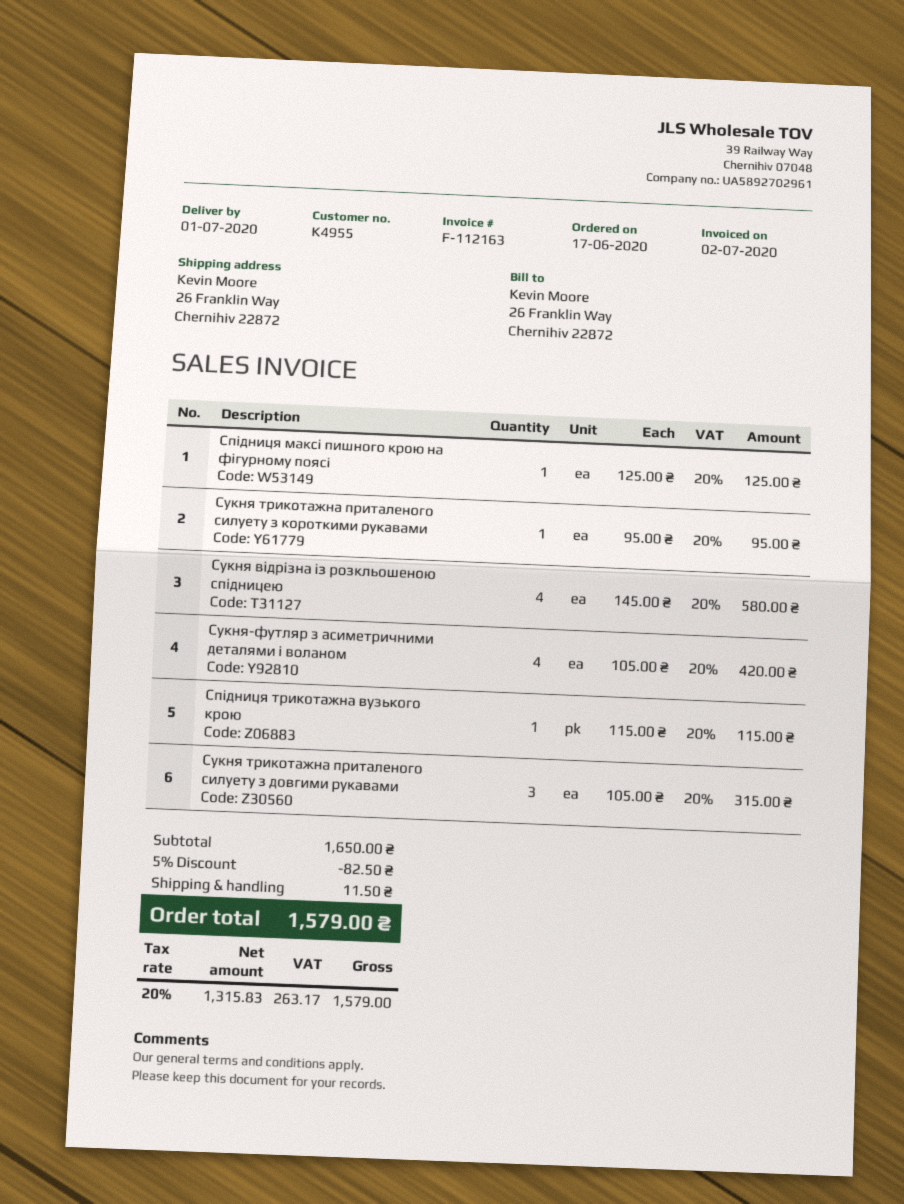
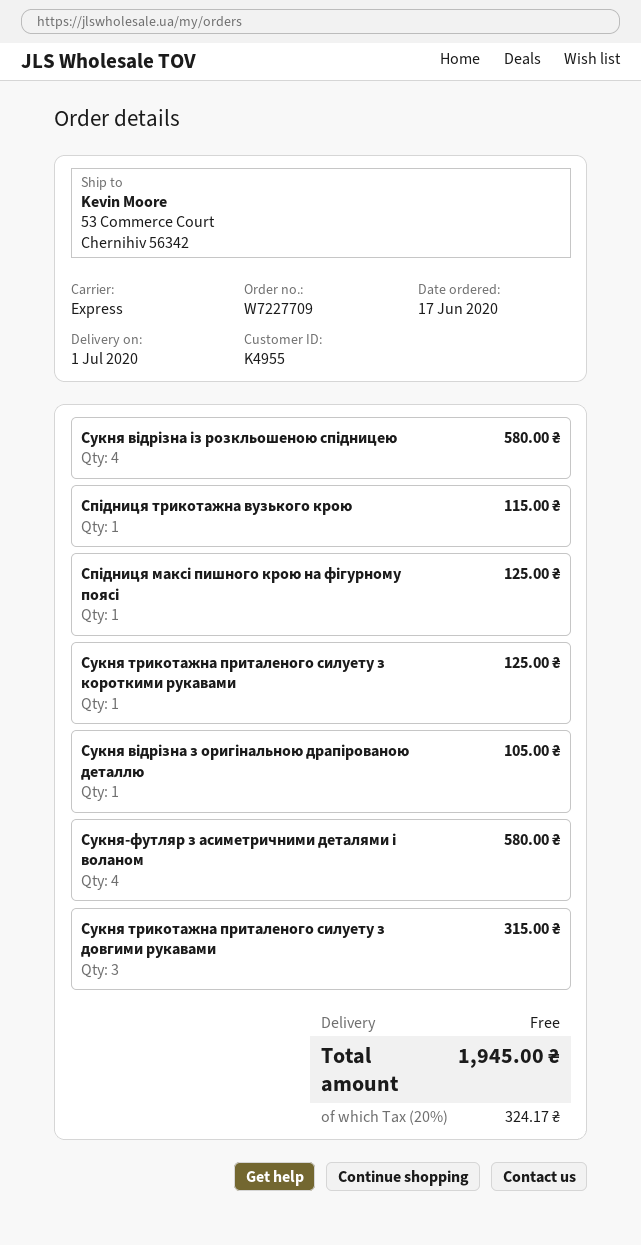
ship to: 26 Franklin Way, Chernihiv 22872 -> 53 Commerce Court, Chernihiv 56342
Сукня трикотажна приталеного силуету з короткими рукавами: 1 for 95.00 -> 1 for 125.00
Сукня-футляр з асиметричними деталями і воланом: 4 for 420.00 -> 4 for 580.00
Сукня відрізна з оригінальною драпірованою деталлю: none -> 1 for 105.00
discount: 5% = 82.50 -> none
shipping: 11.50 -> 0.00
tax: 20% = 263.17 -> 20% = 324.17
total: 1579.00 -> 1945.00

